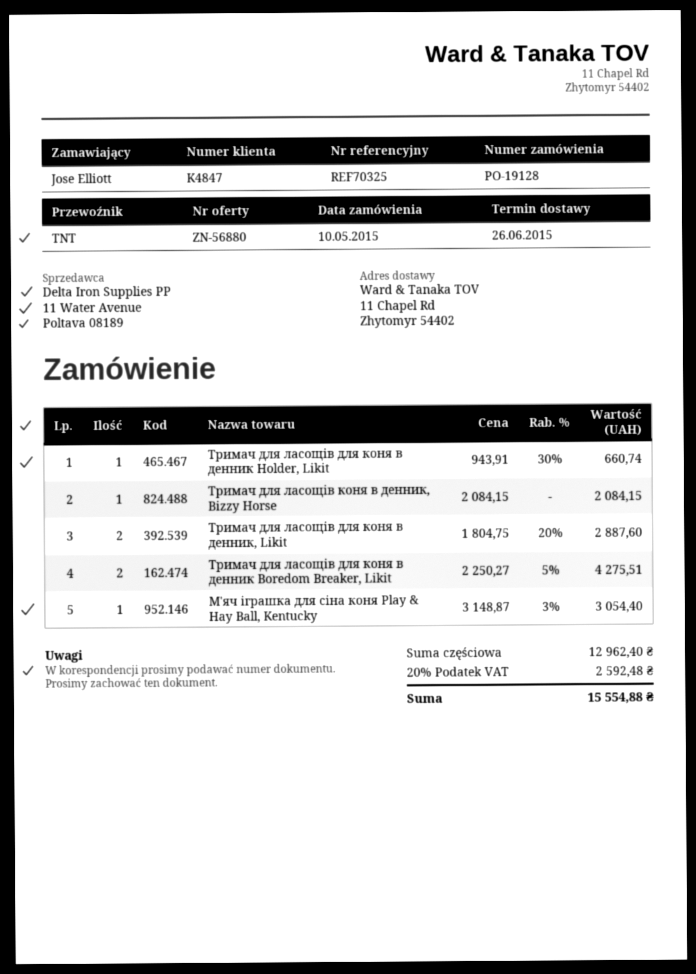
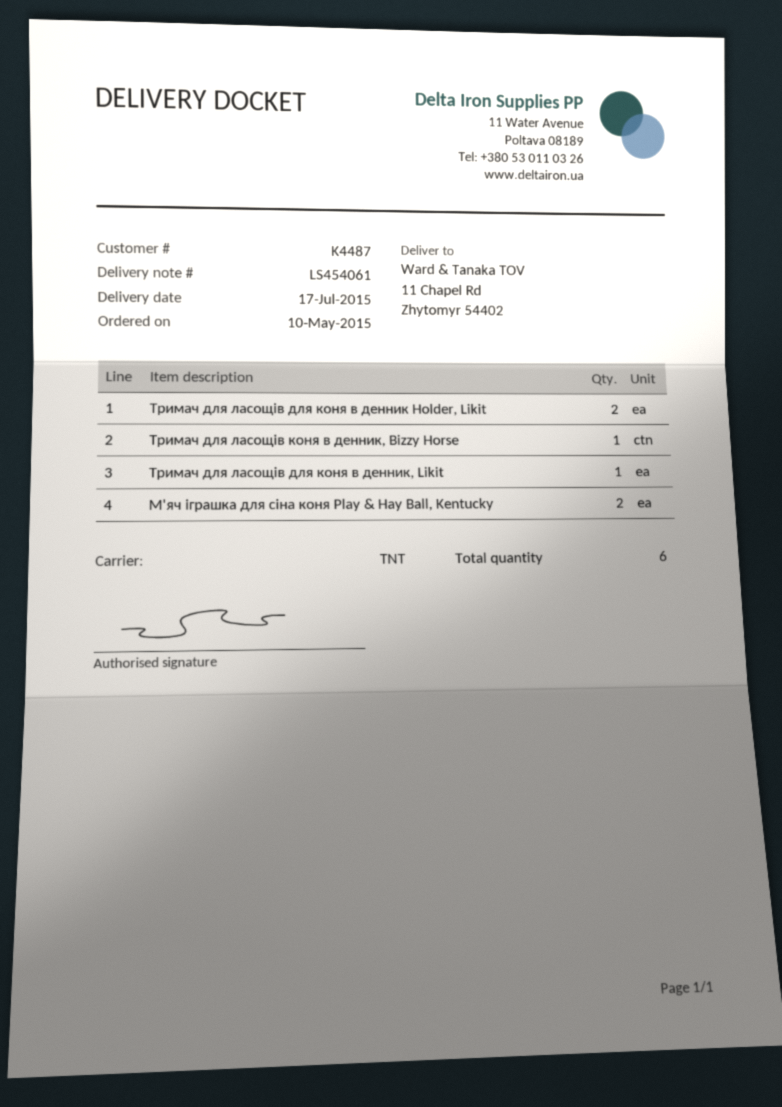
delivery date: 2015-06-26 -> 2015-07-17
customer number: K4847 -> K4487
Тримач для ласощів для коня в денник Holder, Likit: 1 -> 2
Тримач для ласощів для коня в денник, Likit: 2 -> 1
Тримач для ласощів для коня в денник Boredom Breaker, Likit: 2 -> none
М'яч іграшка для сіна коня Play & Hay Ball, Kentucky: 1 -> 2

